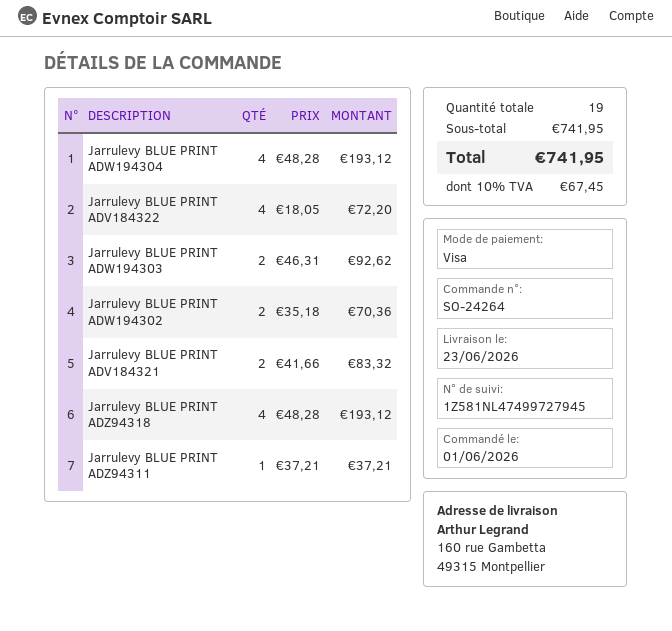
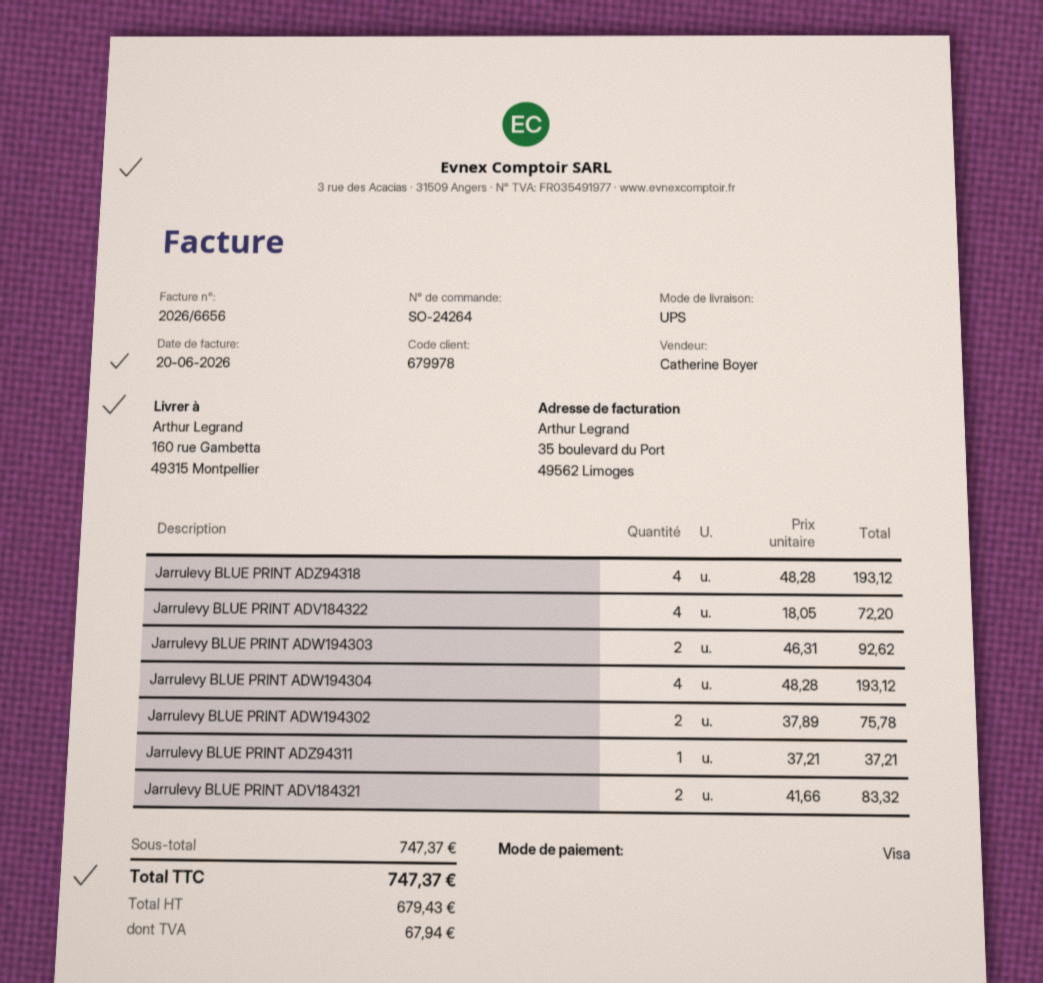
Jarrulevy BLUE PRINT ADW194302: 2 x 35.18 = 70.36 -> 2 x 37.89 = 75.78
subtotal: 741.95 -> 747.37
tax: 67.45 -> 67.94
total: 741.95 -> 747.37

